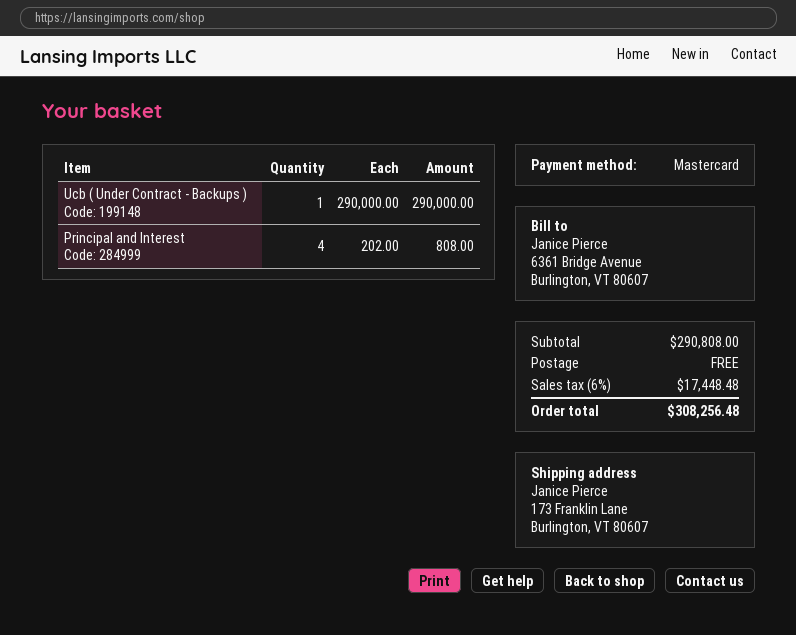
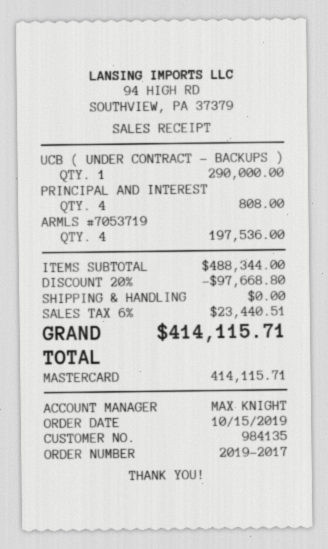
ARMLS #7053719: none -> 4 for 197536.00
subtotal: 290808.00 -> 488344.00
discount: none -> 20% = 97668.80
tax: 6% = 17448.48 -> 6% = 23440.51
total: 308256.48 -> 414115.71

